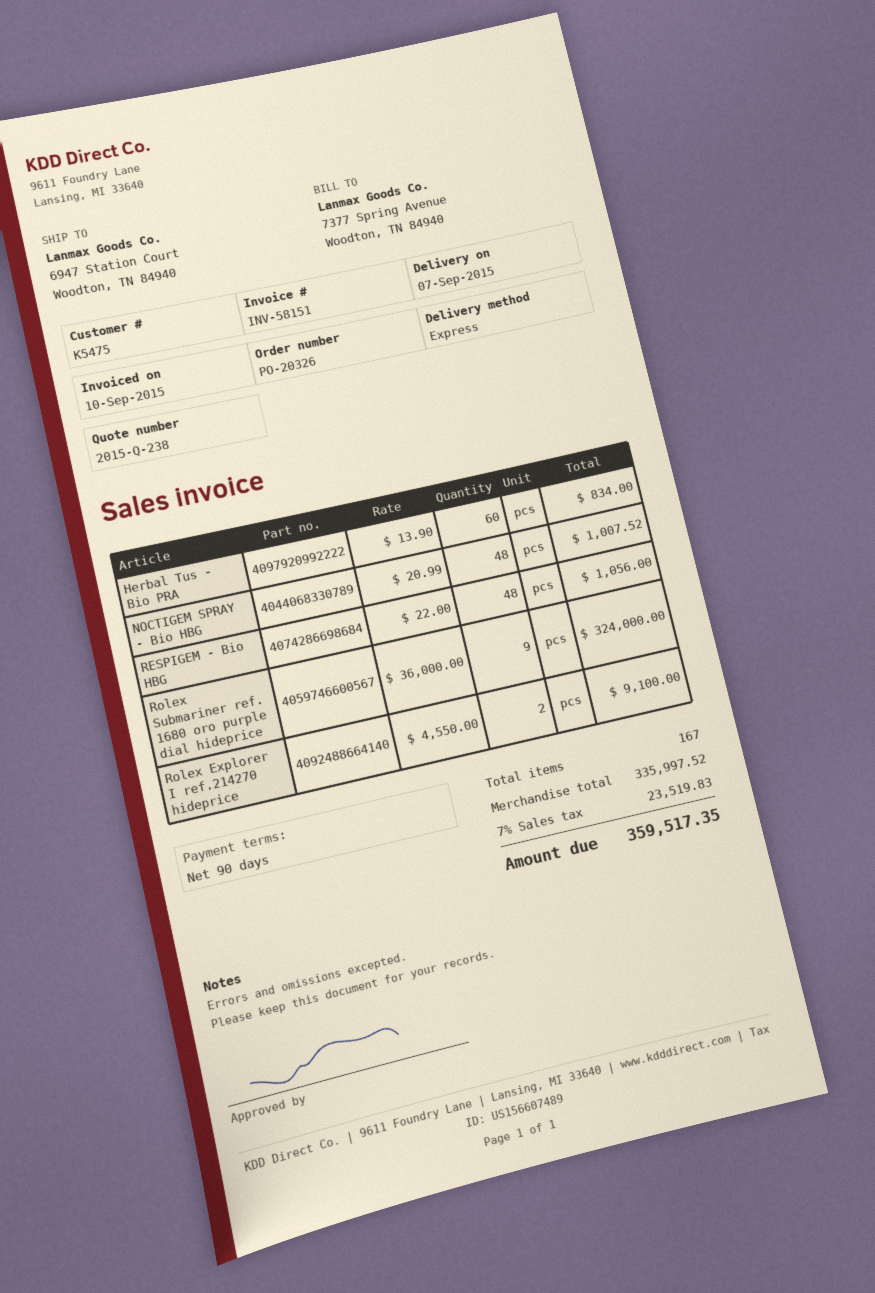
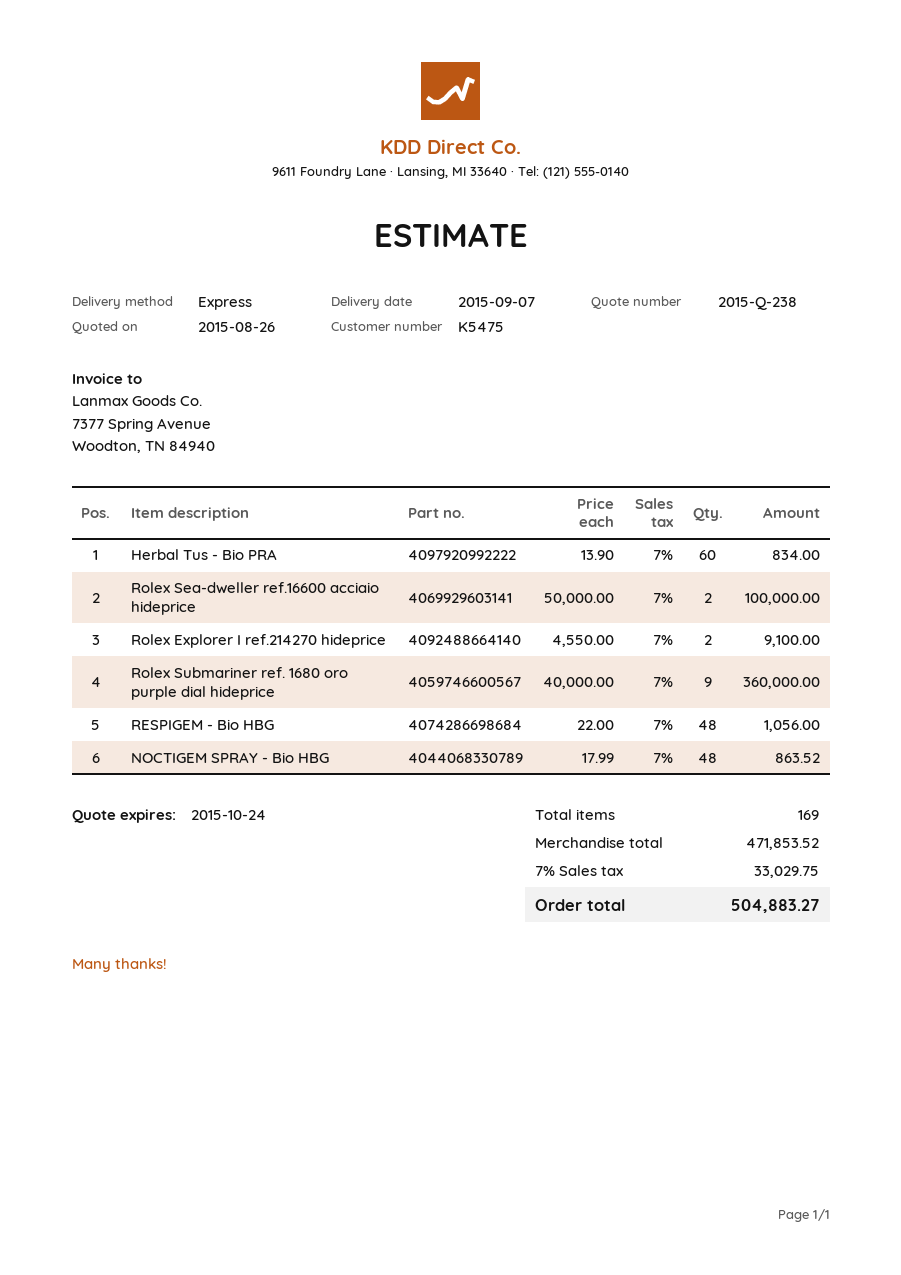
NOCTIGEM SPRAY - Bio HBG: 48 x 20.99 = 1007.52 -> 48 x 17.99 = 863.52
Rolex Submariner ref. 1680 oro purple dial hideprice: 9 x 36000.00 = 324000.00 -> 9 x 40000.00 = 360000.00
Rolex Sea-dweller ref.16600 acciaio hideprice: none -> 2 x 50000.00 = 100000.00
total quantity: 167 -> 169
subtotal: 335997.52 -> 471853.52
tax: 7% = 23519.83 -> 7% = 33029.75
total: 359517.35 -> 504883.27

